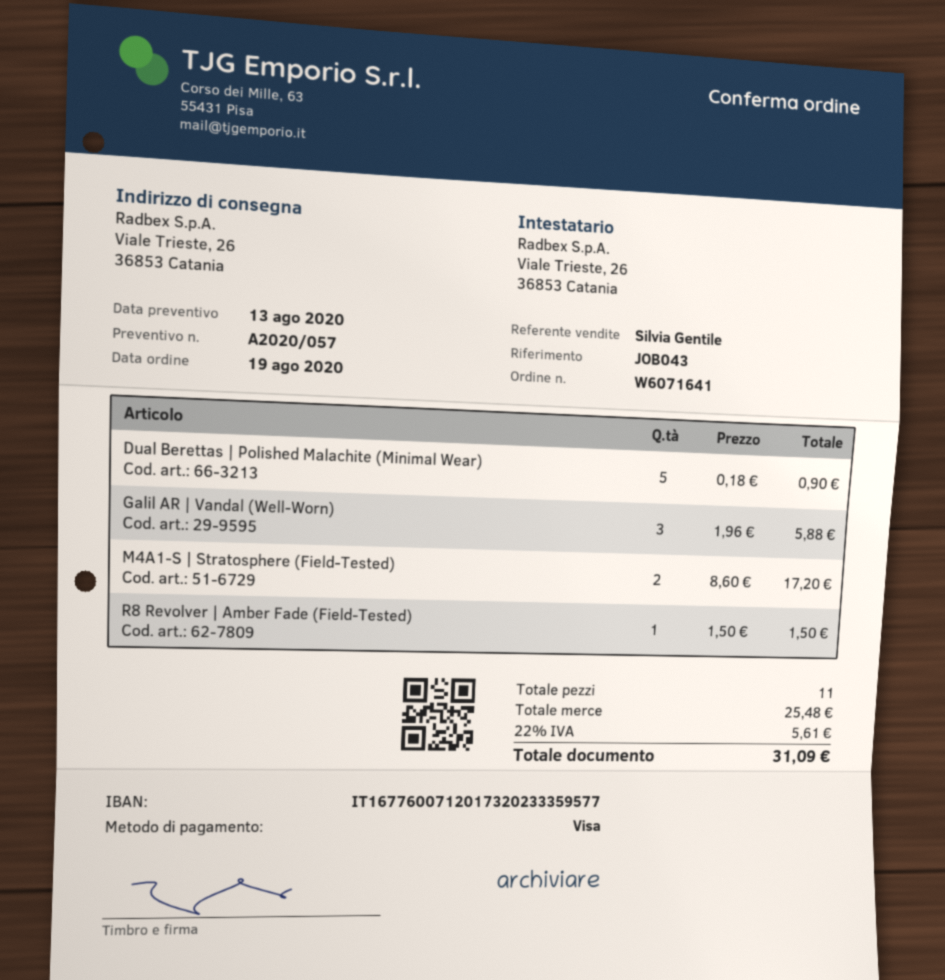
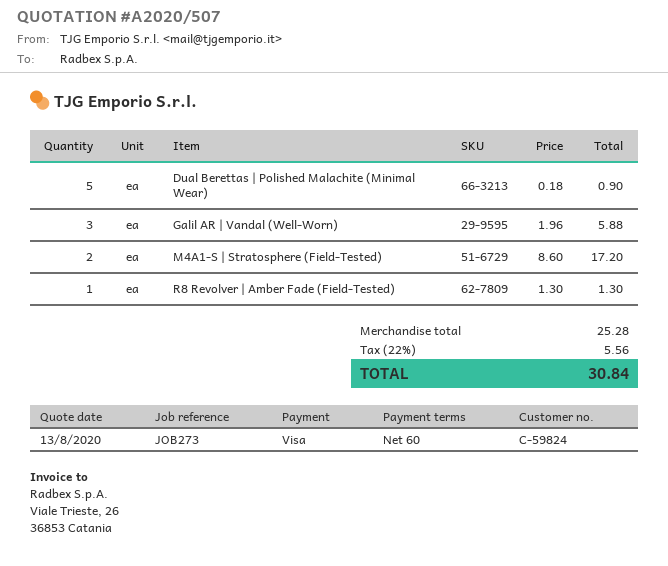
quote number: A2020/057 -> A2020/507
reference: JOB043 -> JOB273
R8 Revolver | Amber Fade (Field-Tested): 1 x 1.50 = 1.50 -> 1 x 1.30 = 1.30
subtotal: 25.48 -> 25.28
tax: 22% = 5.61 -> 22% = 5.56
total: 31.09 -> 30.84

